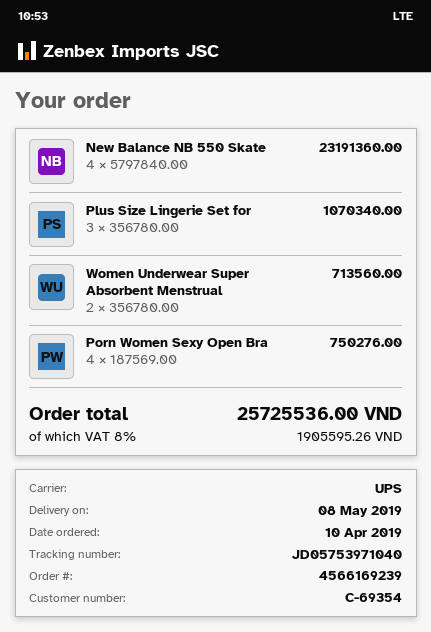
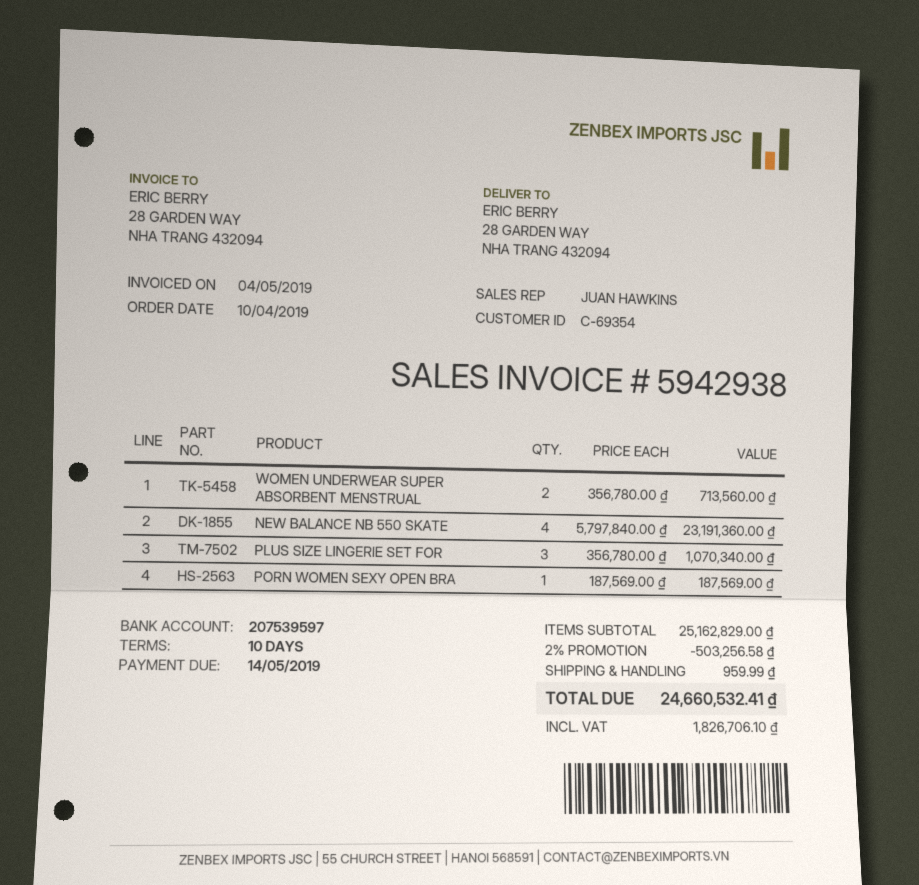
Porn Women Sexy Open Bra: 4 x 187569.00 = 750276.00 -> 1 x 187569.00 = 187569.00
discount: none -> 2% = 503256.58
shipping: none -> 959.99
tax: 1905595.26 -> 1826706.10
total: 25725536.00 -> 24660532.41

